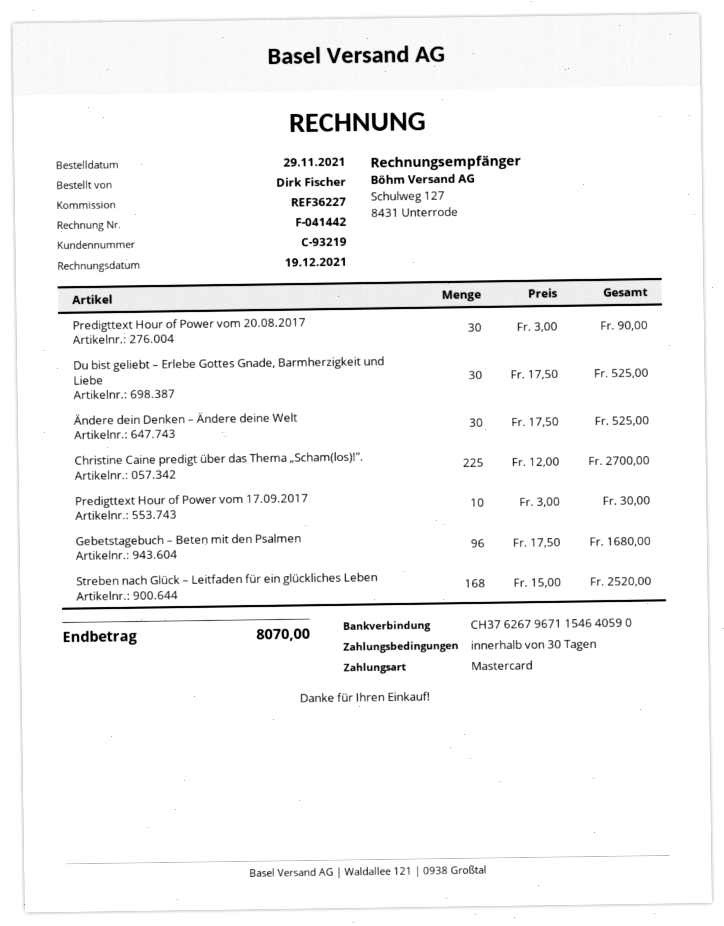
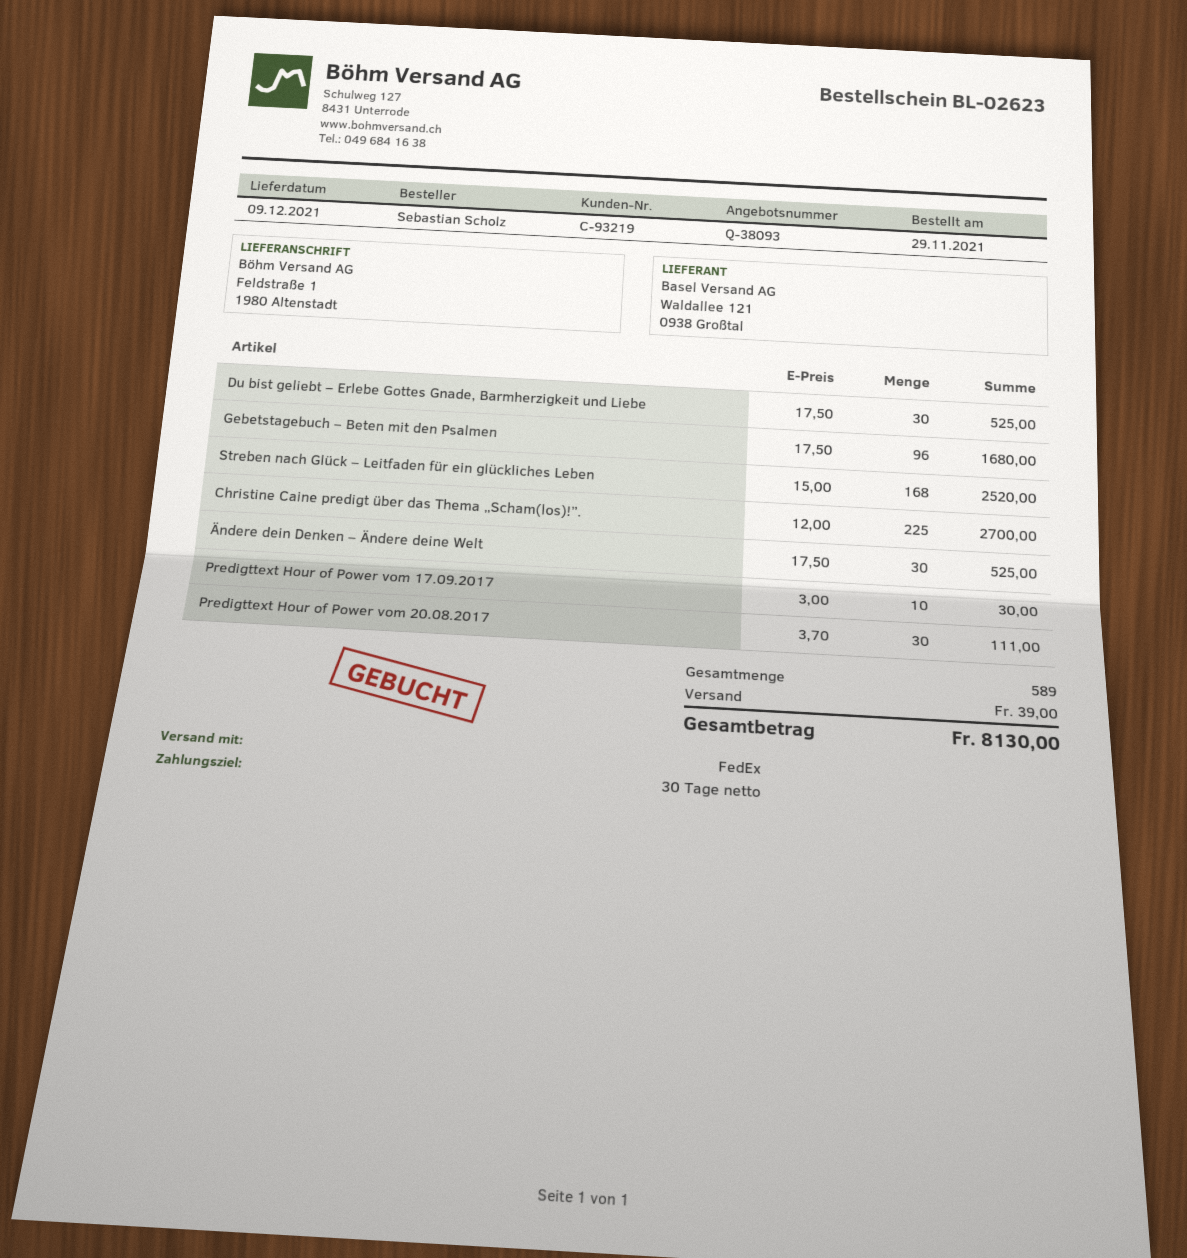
ordered by: Dirk Fischer -> Sebastian Scholz
Predigttext Hour of Power vom 20.08.2017: 30 x 3.00 = 90.00 -> 30 x 3.70 = 111.00
shipping: none -> 39.00
total: 8070.00 -> 8130.00

